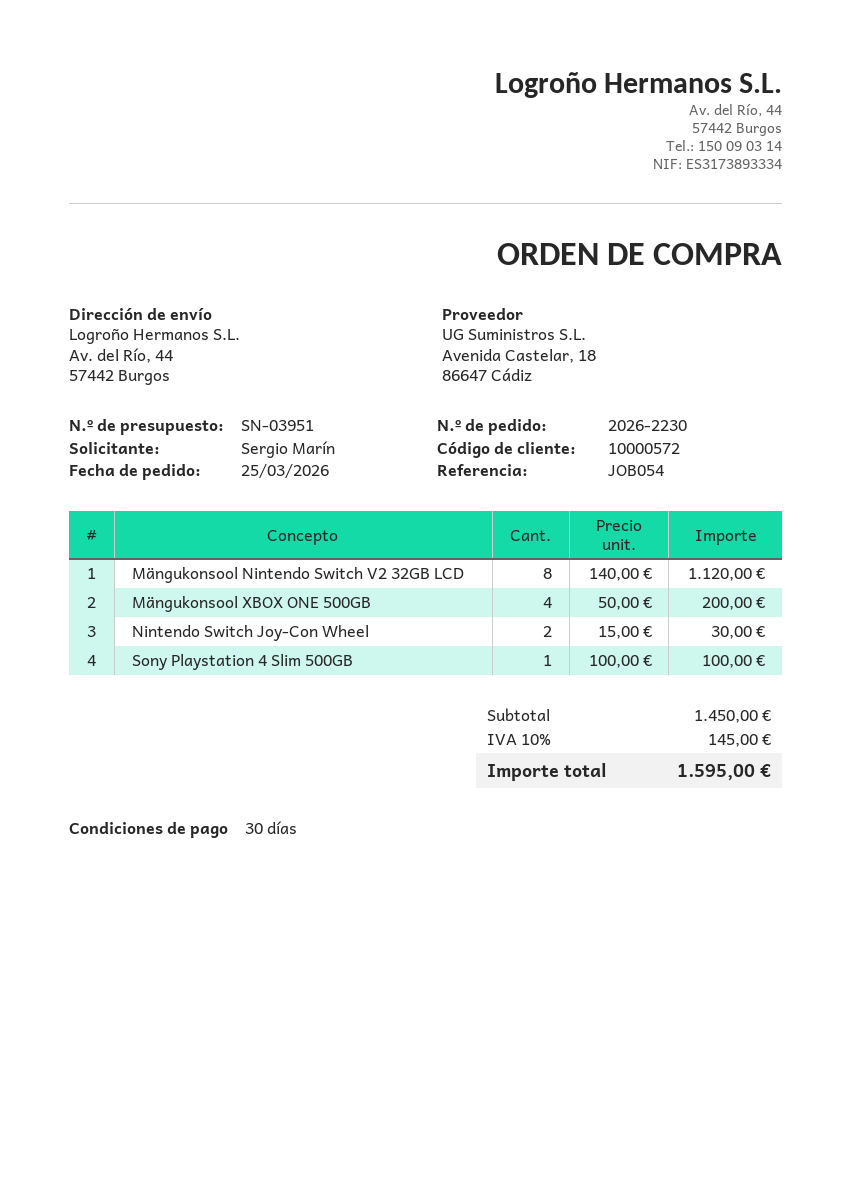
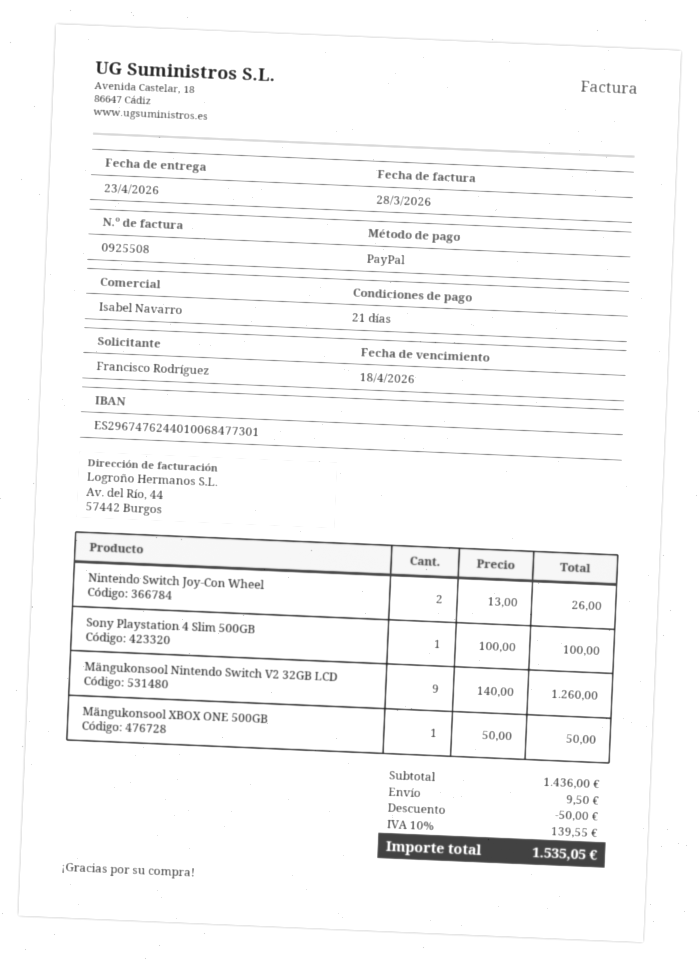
payment terms: 30 days -> 21 days
ordered by: Sergio Marín -> Francisco Rodríguez
Mängukonsool Nintendo Switch V2 32GB LCD: 8 x 140.00 = 1120.00 -> 9 x 140.00 = 1260.00
Mängukonsool XBOX ONE 500GB: 4 x 50.00 = 200.00 -> 1 x 50.00 = 50.00
Nintendo Switch Joy-Con Wheel: 2 x 15.00 = 30.00 -> 2 x 13.00 = 26.00
subtotal: 1450.00 -> 1436.00
discount: none -> 50.00
shipping: none -> 9.50
tax: 10% = 145.00 -> 10% = 139.55
total: 1595.00 -> 1535.05

